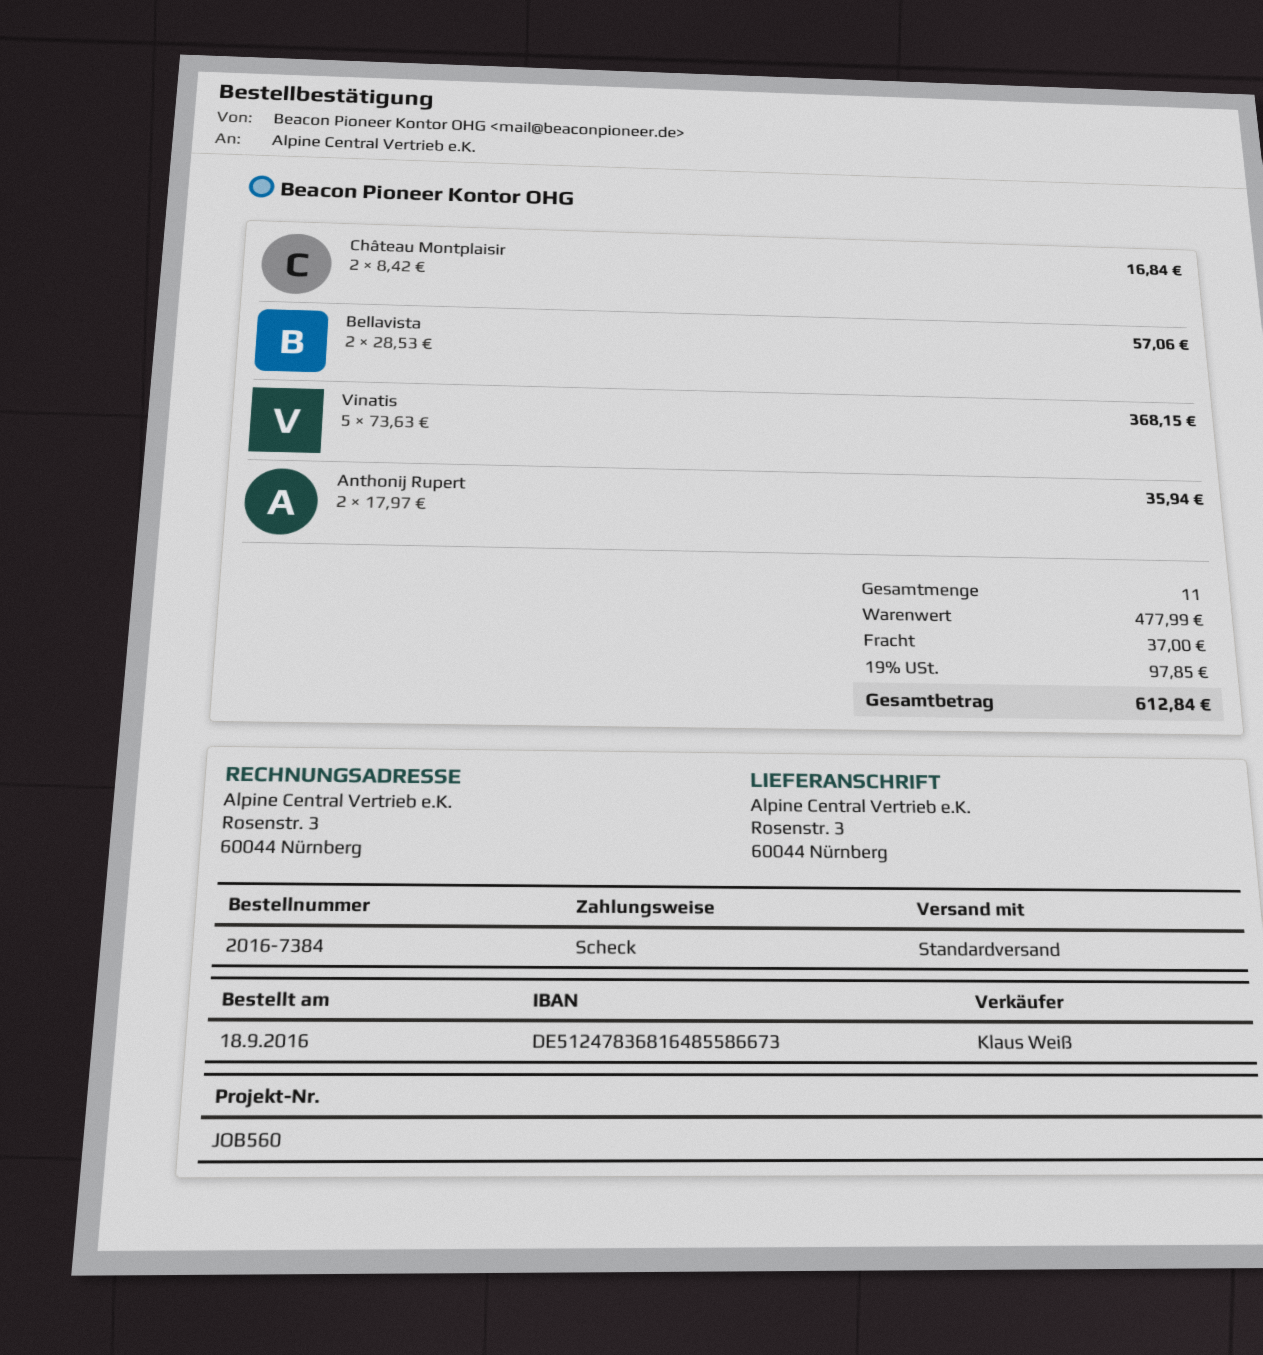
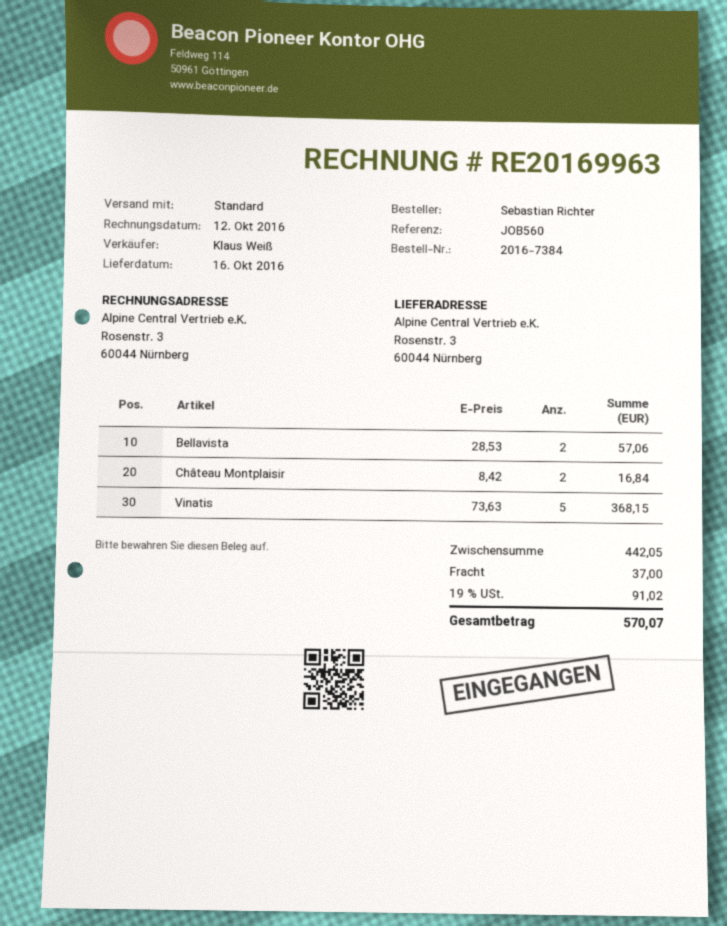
Anthonij Rupert: 2 x 17.97 = 35.94 -> none
subtotal: 477.99 -> 442.05
tax: 19% = 97.85 -> 19% = 91.02
total: 612.84 -> 570.07

